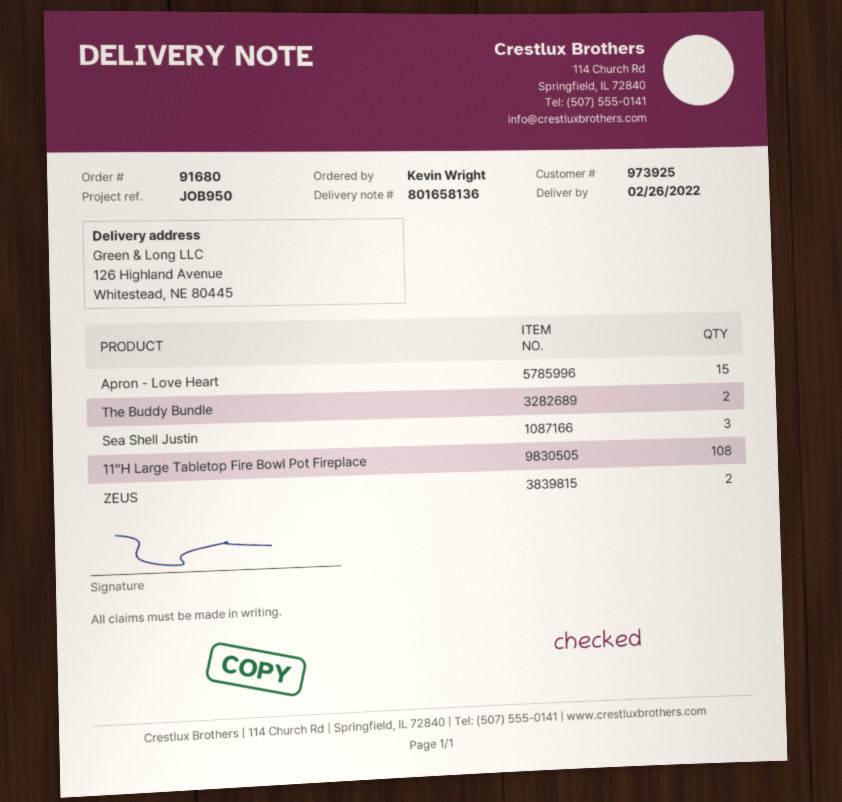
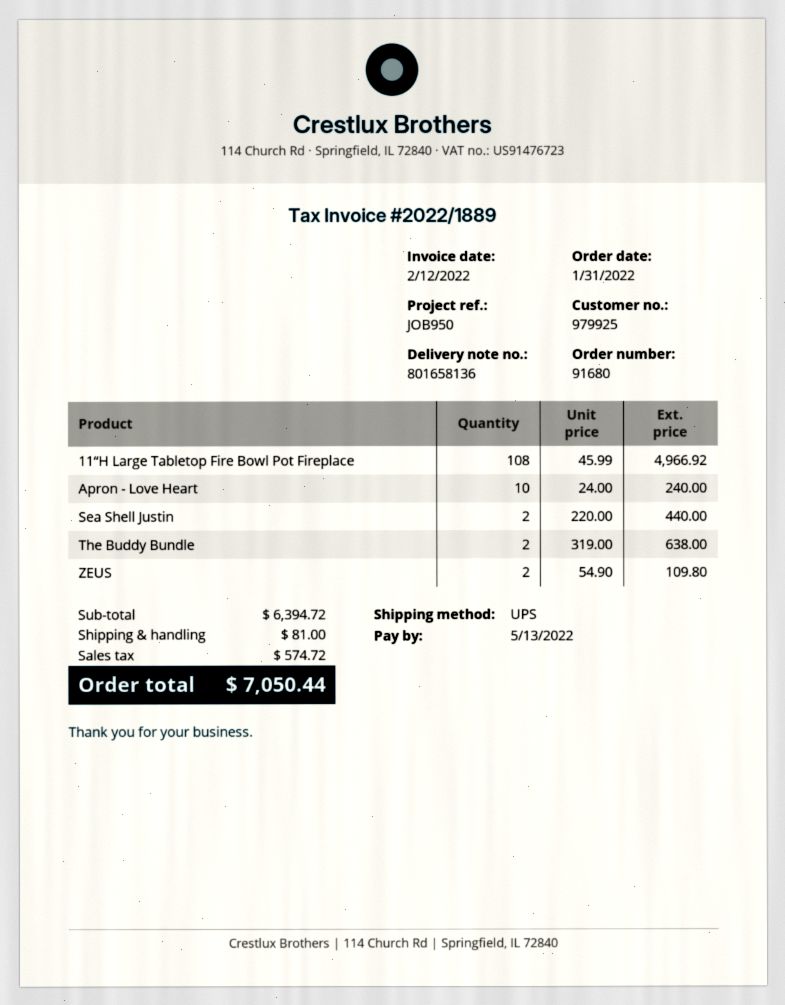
customer number: 973925 -> 979925
Apron - Love Heart: 15 -> 10
Sea Shell Justin: 3 -> 2

